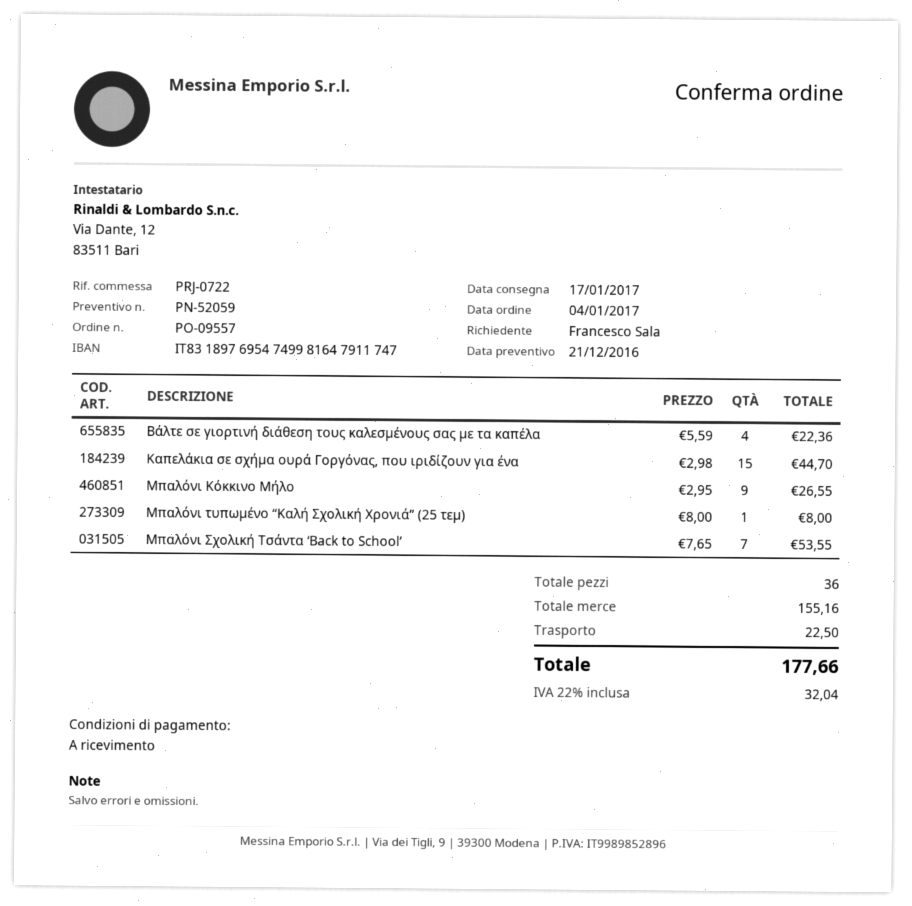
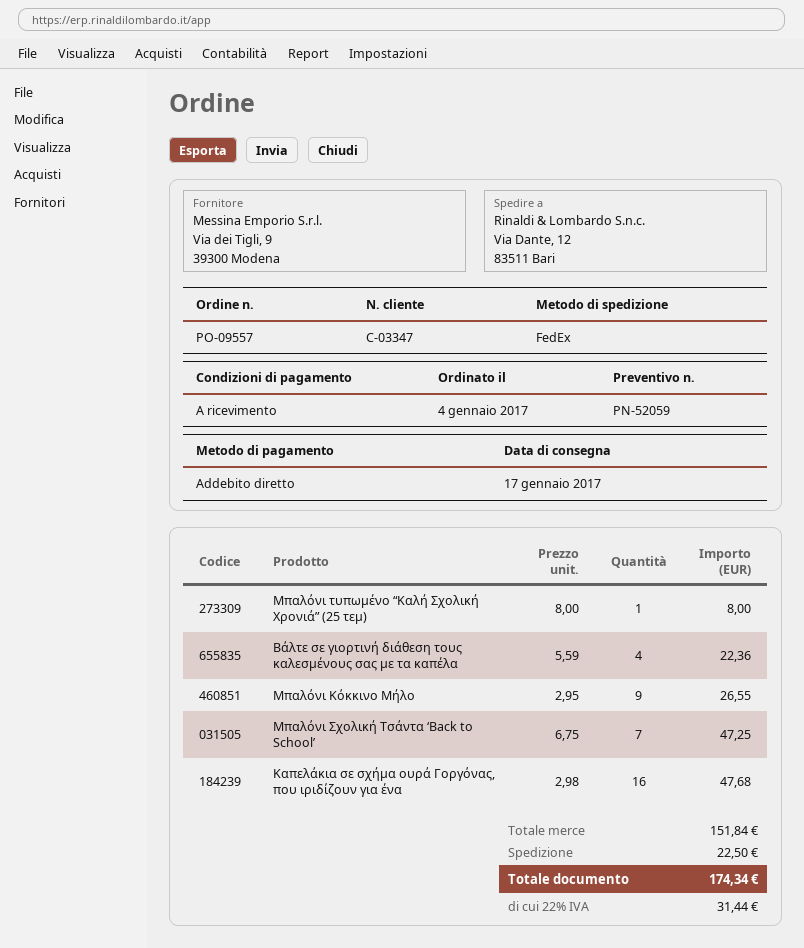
Καπελάκια σε σχήμα ουρά Γοργόνας, που ιριδίζουν για ένα: 15 x 2.98 = 44.70 -> 16 x 2.98 = 47.68
Μπαλόνι Σχολική Τσάντα ‘Back to School’: 7 x 7.65 = 53.55 -> 7 x 6.75 = 47.25
subtotal: 155.16 -> 151.84
tax: 22% = 32.04 -> 22% = 31.44
total: 177.66 -> 174.34

